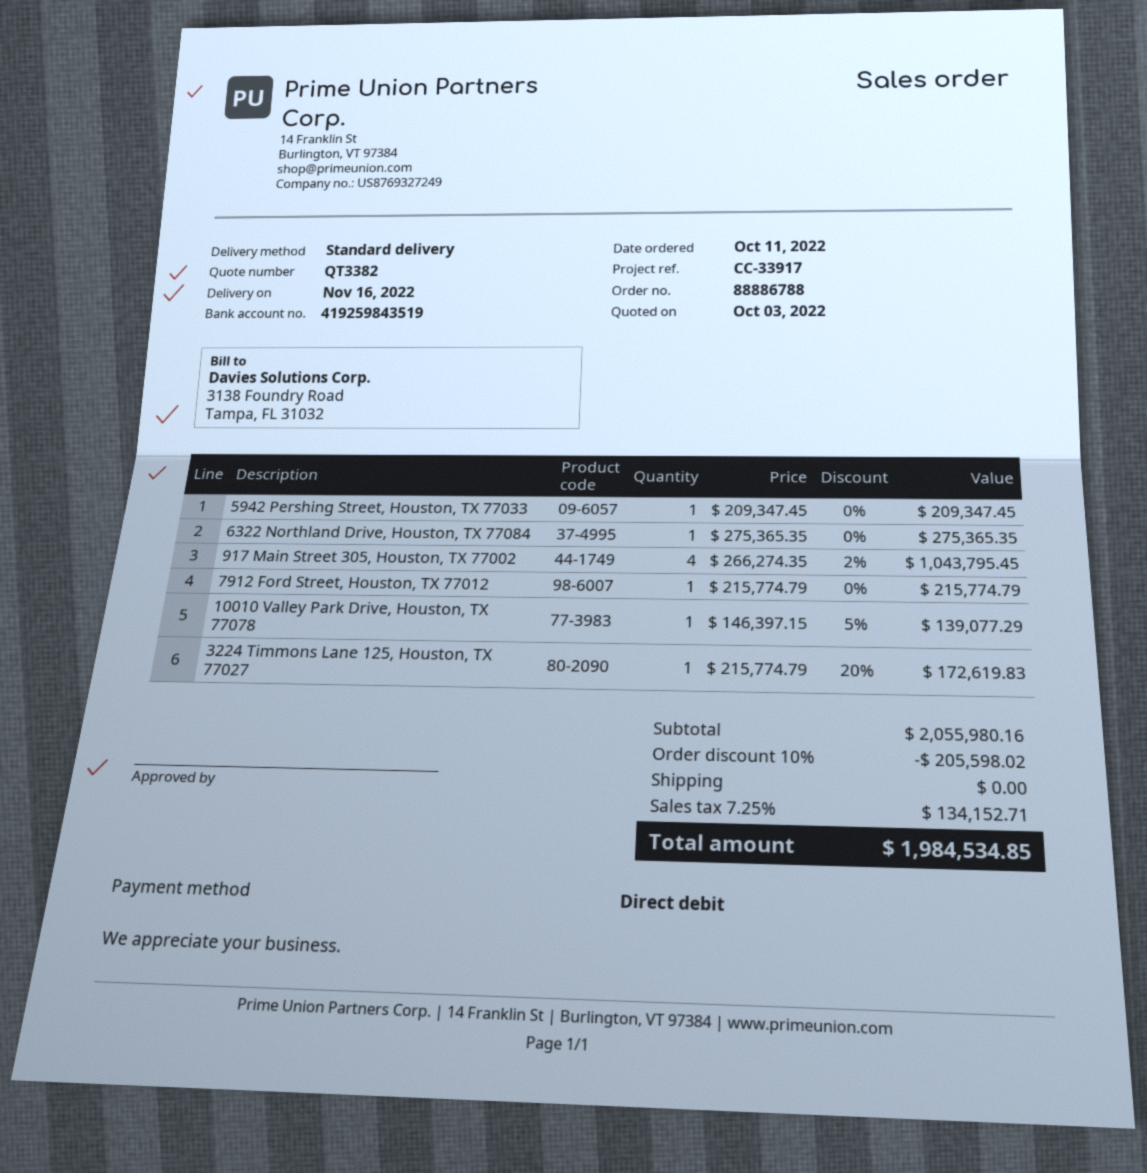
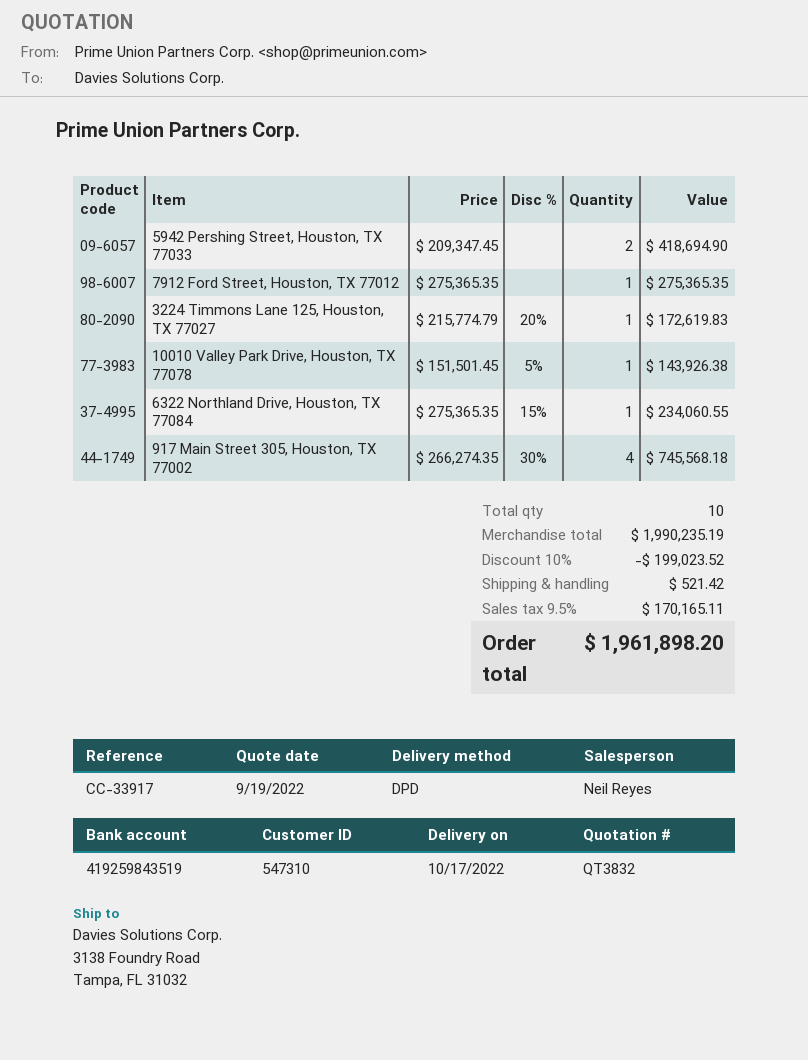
quote number: QT3382 -> QT3832
quote date: 2022-10-03 -> 2022-09-19
delivery date: 2022-11-16 -> 2022-10-17
shipping method: standard -> DPD
5942 Pershing Street, Houston, TX 77033: 1 x 209347.45 = 209347.45 -> 2 x 209347.45 = 418694.90
6322 Northland Drive, Houston, TX 77084: 1 x 275365.35 = 275365.35 -> 1 x 275365.35 - 15% = 234060.55
917 Main Street 305, Houston, TX 77002: 4 x 266274.35 - 2% = 1043795.45 -> 4 x 266274.35 - 30% = 745568.18
7912 Ford Street, Houston, TX 77012: 1 x 215774.79 = 215774.79 -> 1 x 275365.35 = 275365.35
10010 Valley Park Drive, Houston, TX 77078: 1 x 146397.15 - 5% = 139077.29 -> 1 x 151501.45 - 5% = 143926.38
subtotal: 2055980.16 -> 1990235.19
discount: 10% = 205598.02 -> 10% = 199023.52
shipping: 0.00 -> 521.42
tax: 7.25% = 134152.71 -> 9.5% = 170165.11
total: 1984534.85 -> 1961898.20

